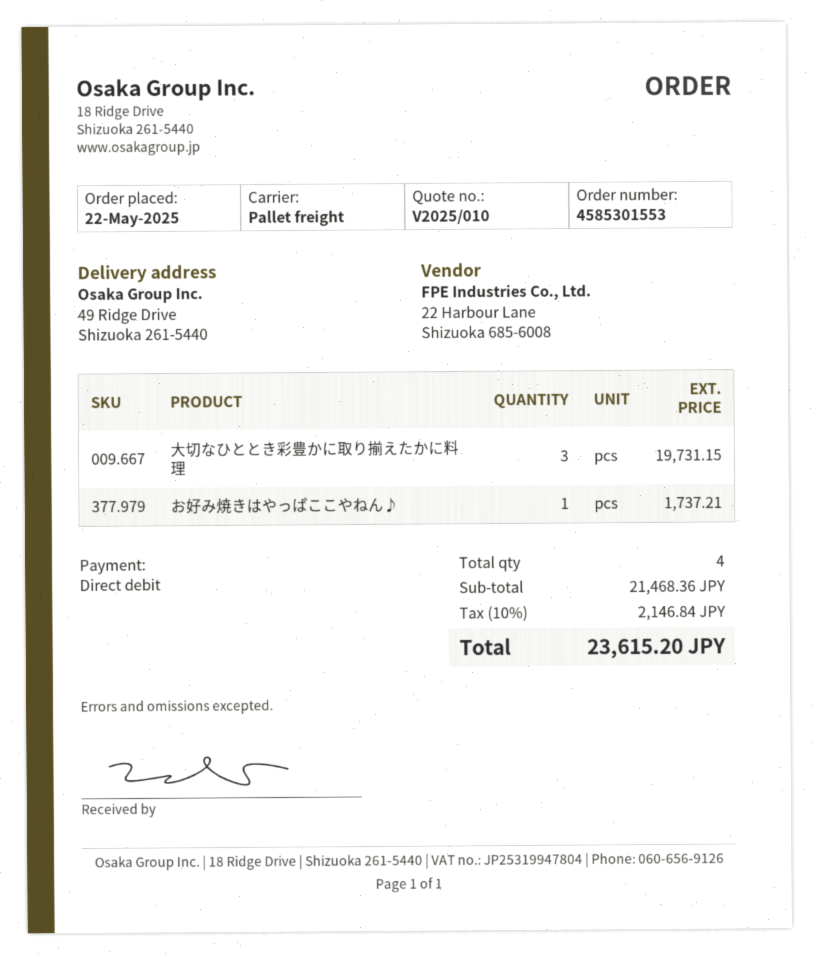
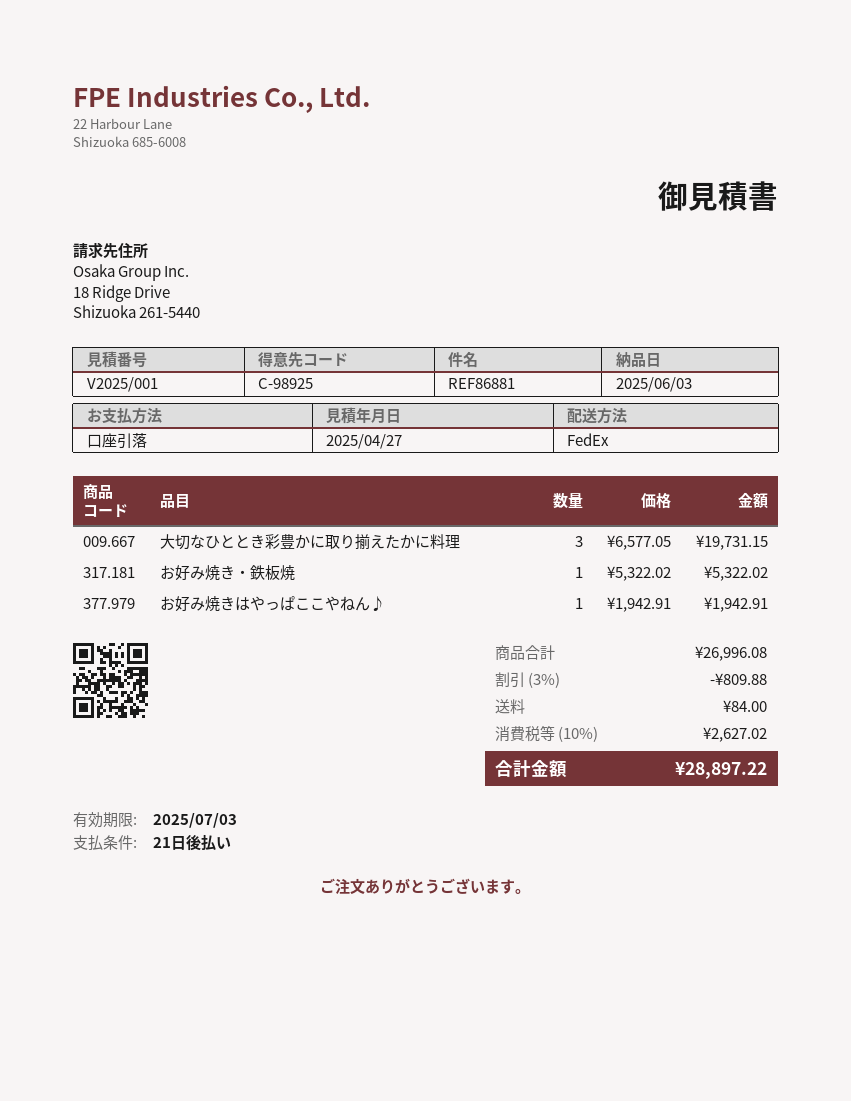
quote number: V2025/010 -> V2025/001
shipping method: pallet freight -> FedEx
お好み焼きはやっぱここやねん♪: 1 for 1737.21 -> 1 for 1942.91
お好み焼き・鉄板焼: none -> 1 for 5322.02
subtotal: 21468.36 -> 26996.08
discount: none -> 3% = 809.88
shipping: none -> 84.00
tax: 10% = 2146.84 -> 10% = 2627.02
total: 23615.20 -> 28897.22

